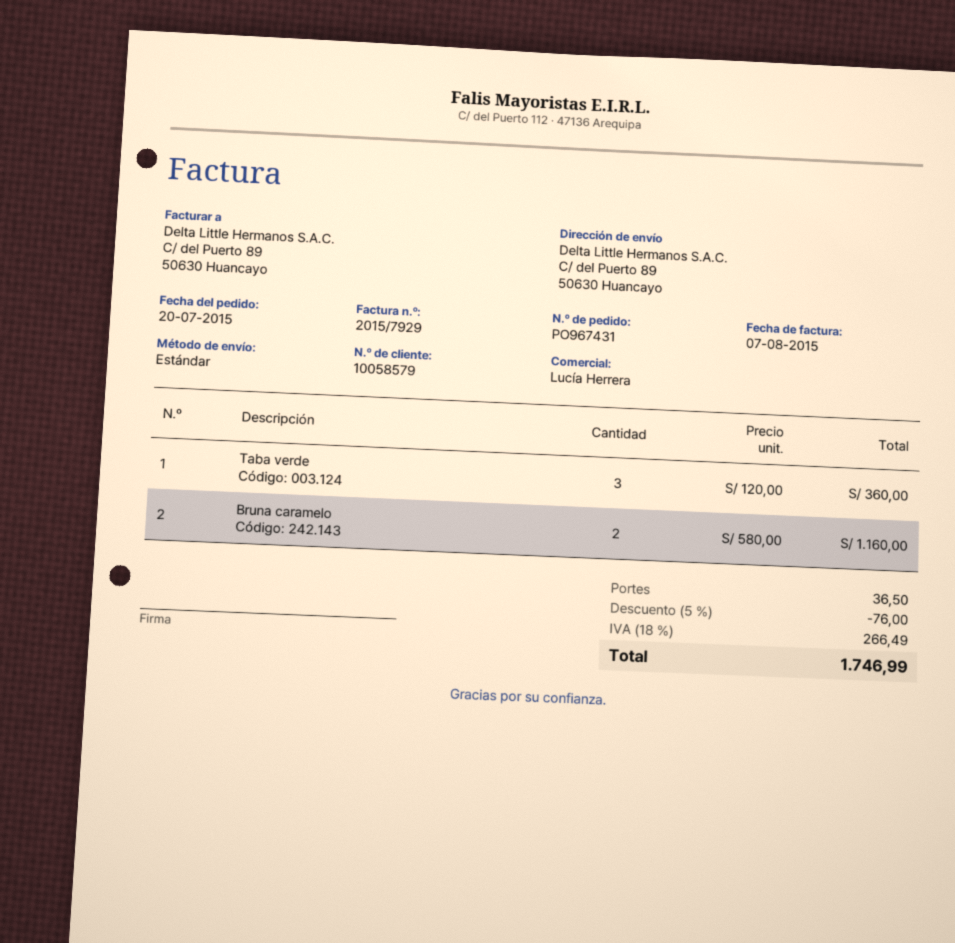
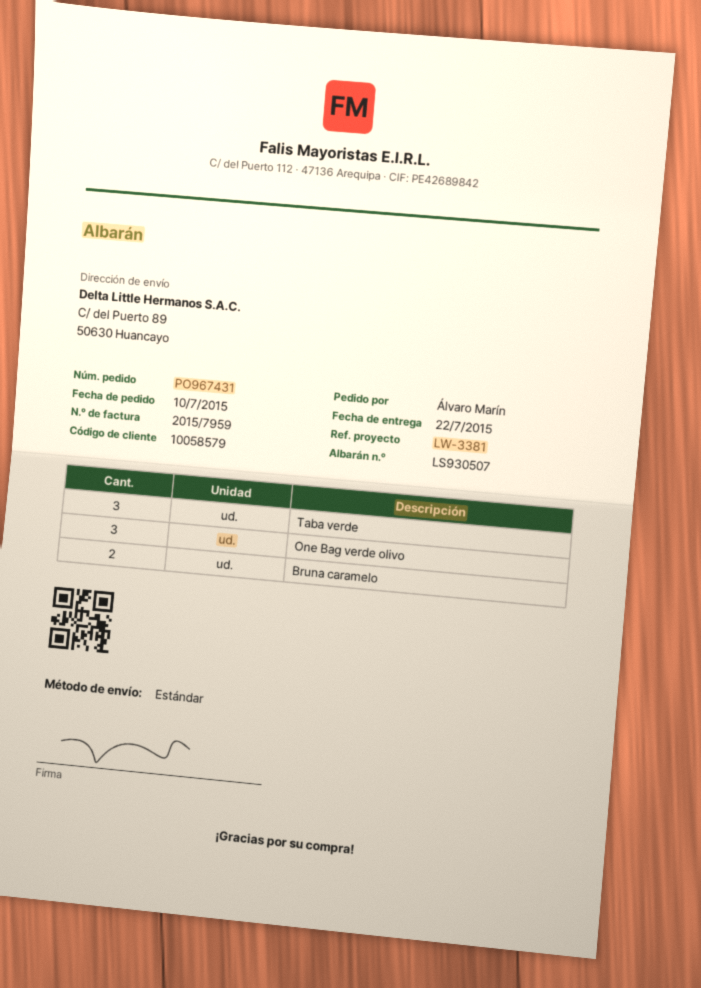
order date: 2015-07-20 -> 2015-07-10
invoice number: 2015/7929 -> 2015/7959
One Bag verde olivo: none -> 3

